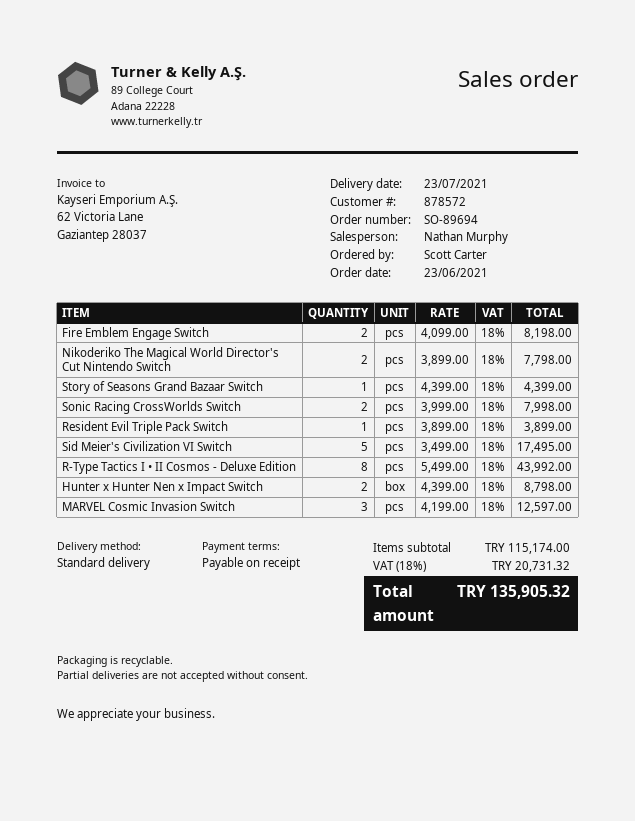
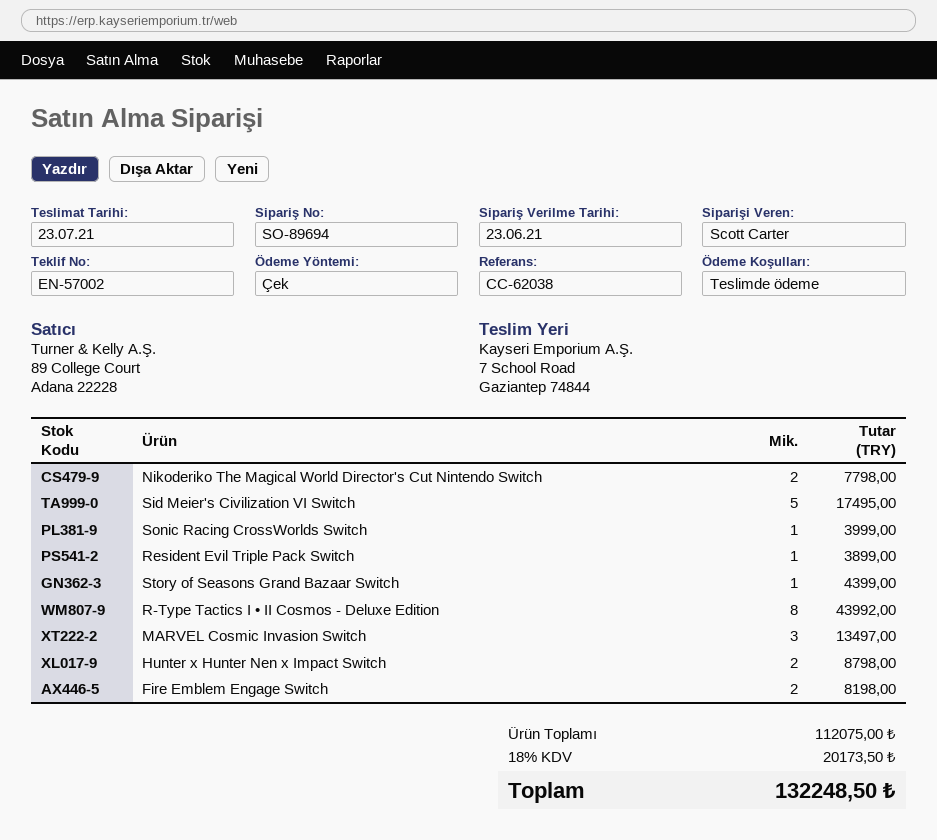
Sonic Racing CrossWorlds Switch: 2 for 7998.00 -> 1 for 3999.00
MARVEL Cosmic Invasion Switch: 3 for 12597.00 -> 3 for 13497.00
subtotal: 115174.00 -> 112075.00
tax: 18% = 20731.32 -> 18% = 20173.50
total: 135905.32 -> 132248.50

